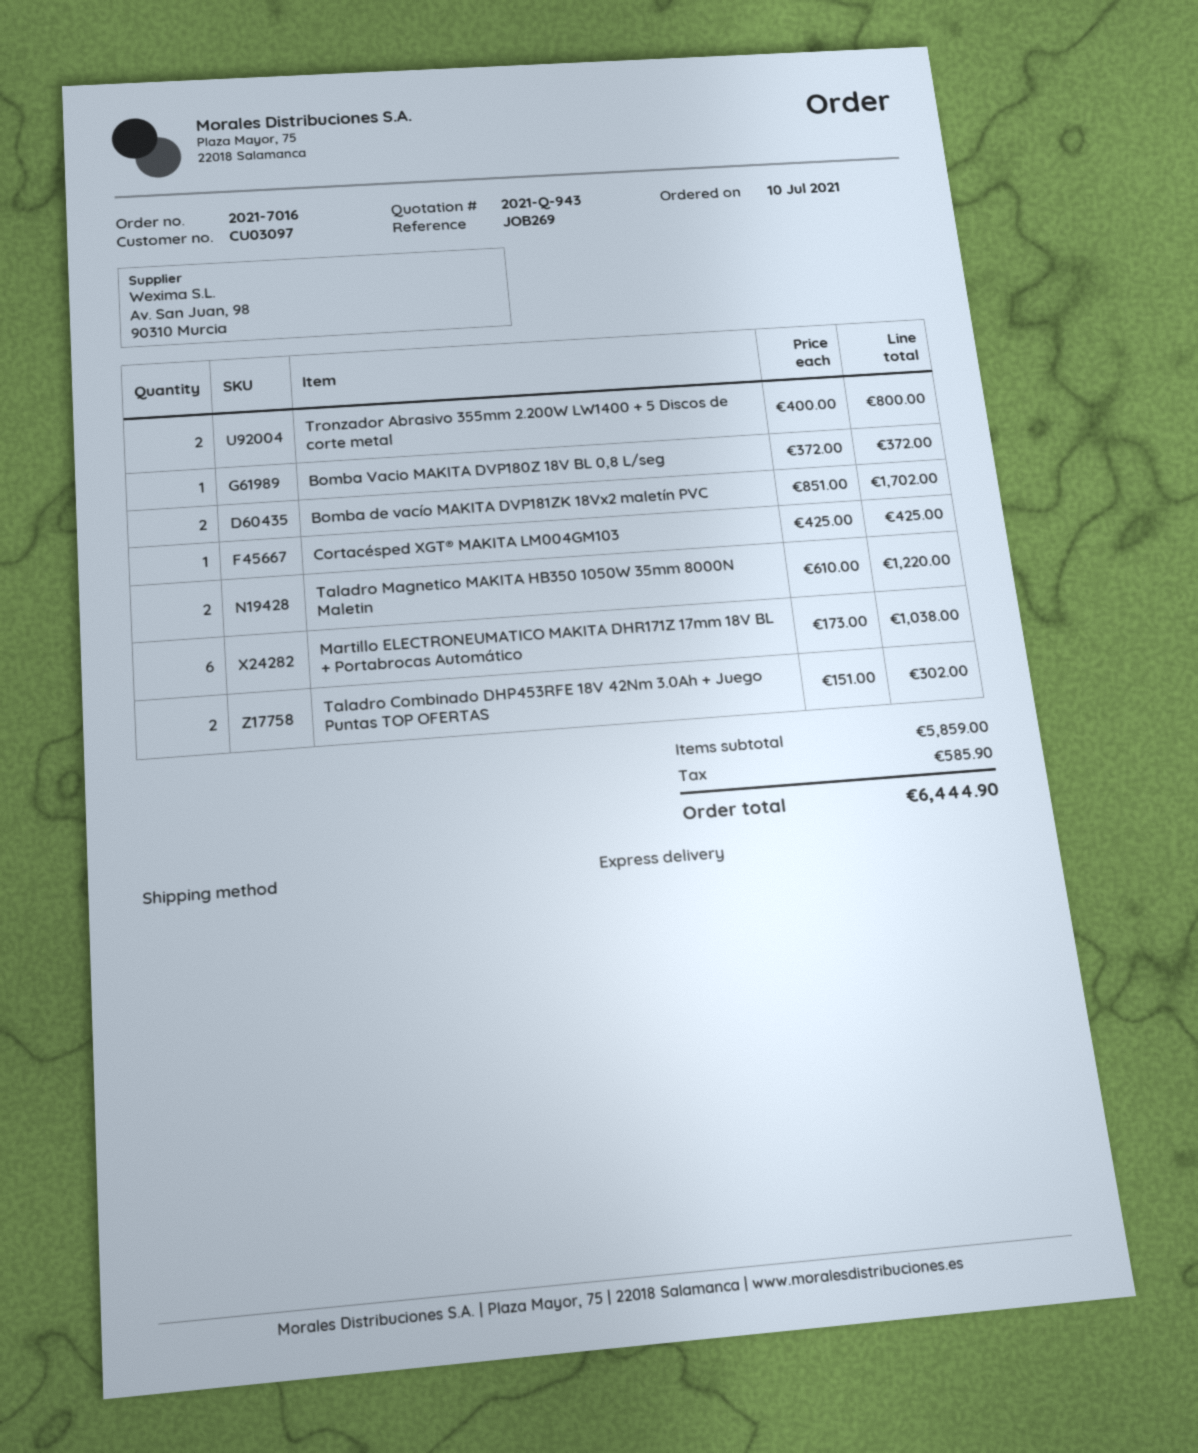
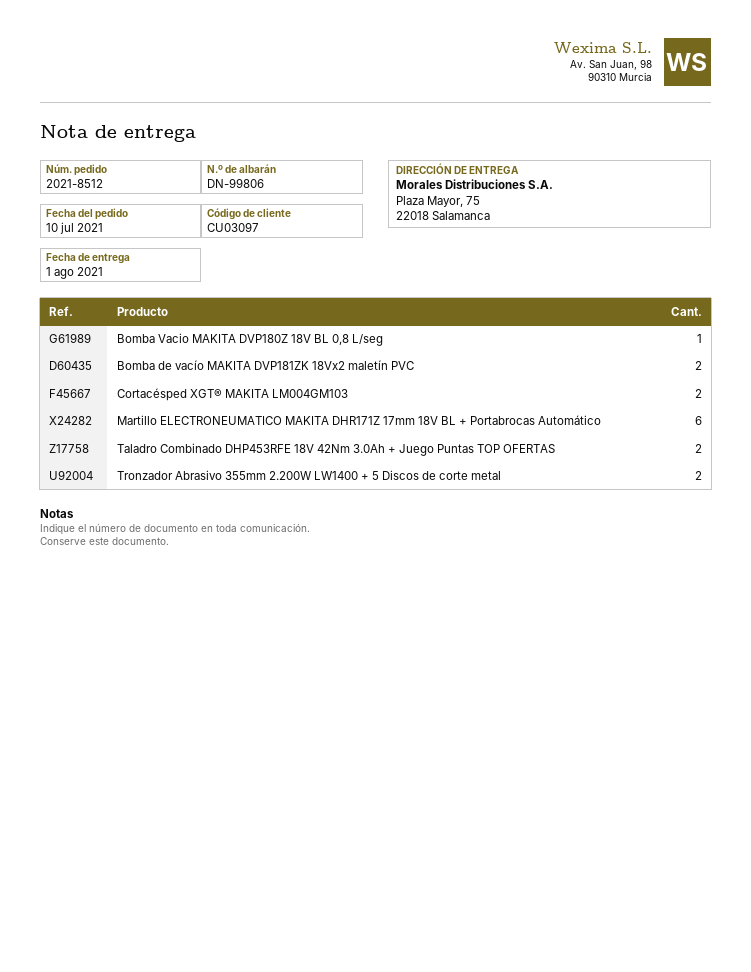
order number: 2021-7016 -> 2021-8512
Cortacésped XGT® MAKITA LM004GM103: 1 -> 2
Taladro Magnetico MAKITA HB350 1050W 35mm 8000N Maletin: 2 -> none

